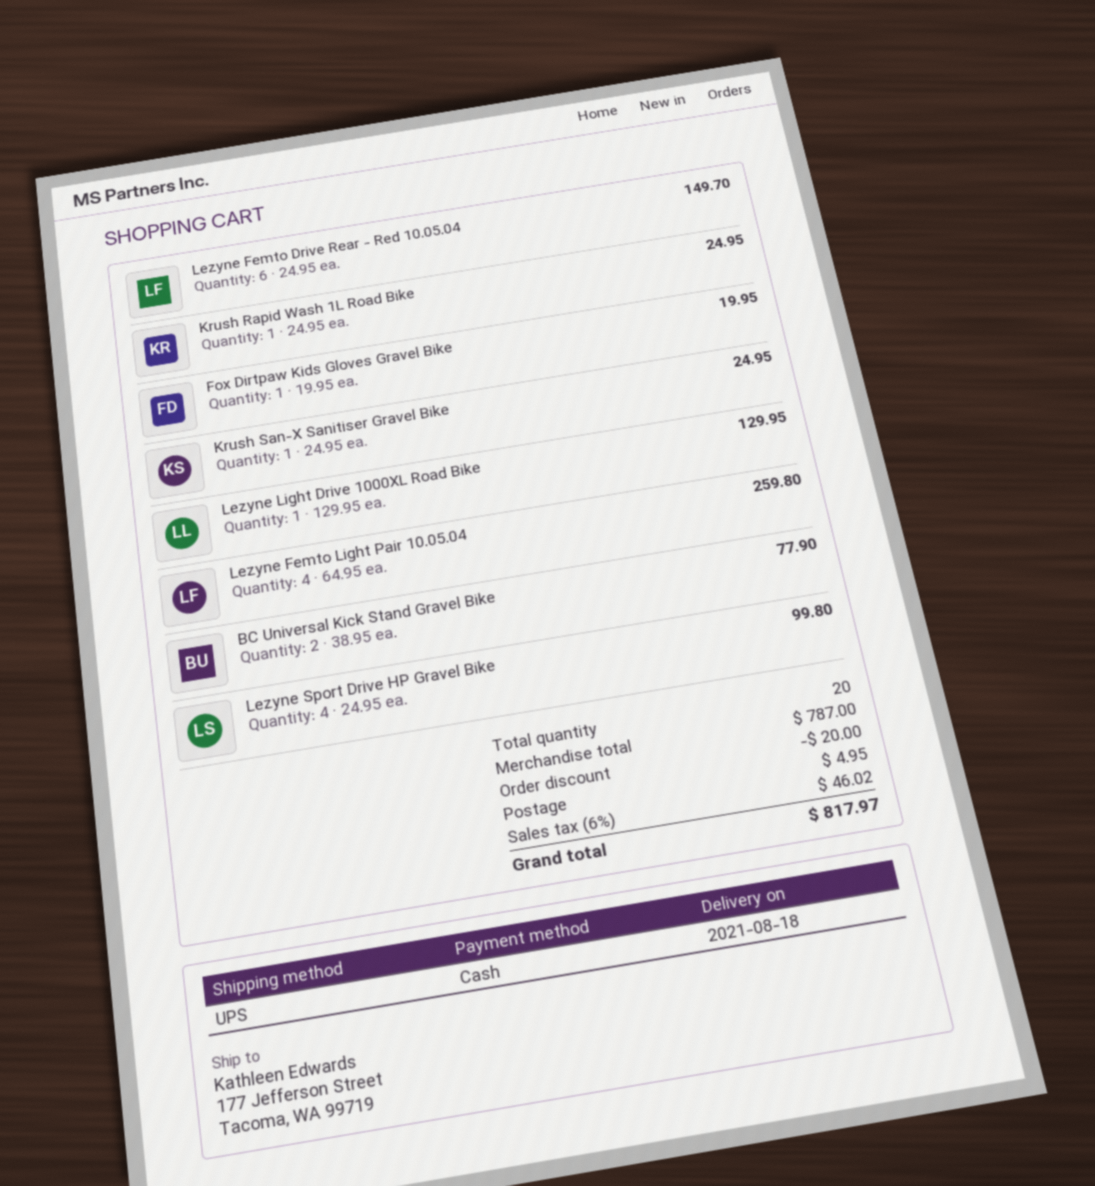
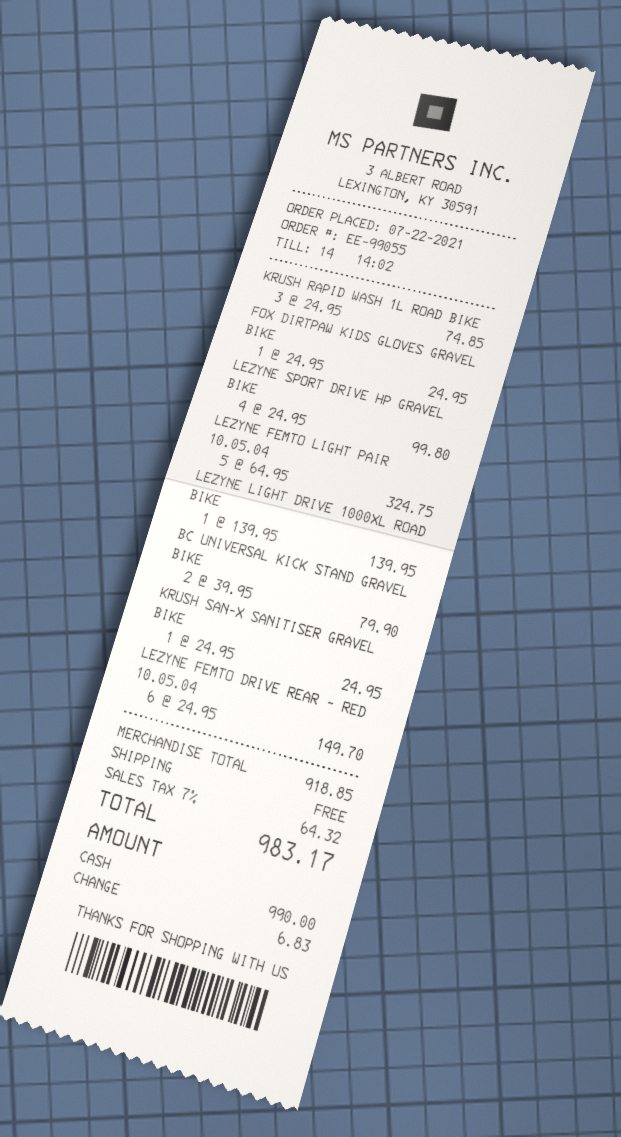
Krush Rapid Wash 1L Road Bike: 1 x 24.95 = 24.95 -> 3 x 24.95 = 74.85
Fox Dirtpaw Kids Gloves Gravel Bike: 1 x 19.95 = 19.95 -> 1 x 24.95 = 24.95
Lezyne Light Drive 1000XL Road Bike: 1 x 129.95 = 129.95 -> 1 x 139.95 = 139.95
Lezyne Femto Light Pair 10.05.04: 4 x 64.95 = 259.80 -> 5 x 64.95 = 324.75
BC Universal Kick Stand Gravel Bike: 2 x 38.95 = 77.90 -> 2 x 39.95 = 79.90
subtotal: 787.00 -> 918.85
discount: 20.00 -> none
shipping: 4.95 -> 0.00
tax: 6% = 46.02 -> 7% = 64.32
total: 817.97 -> 983.17

